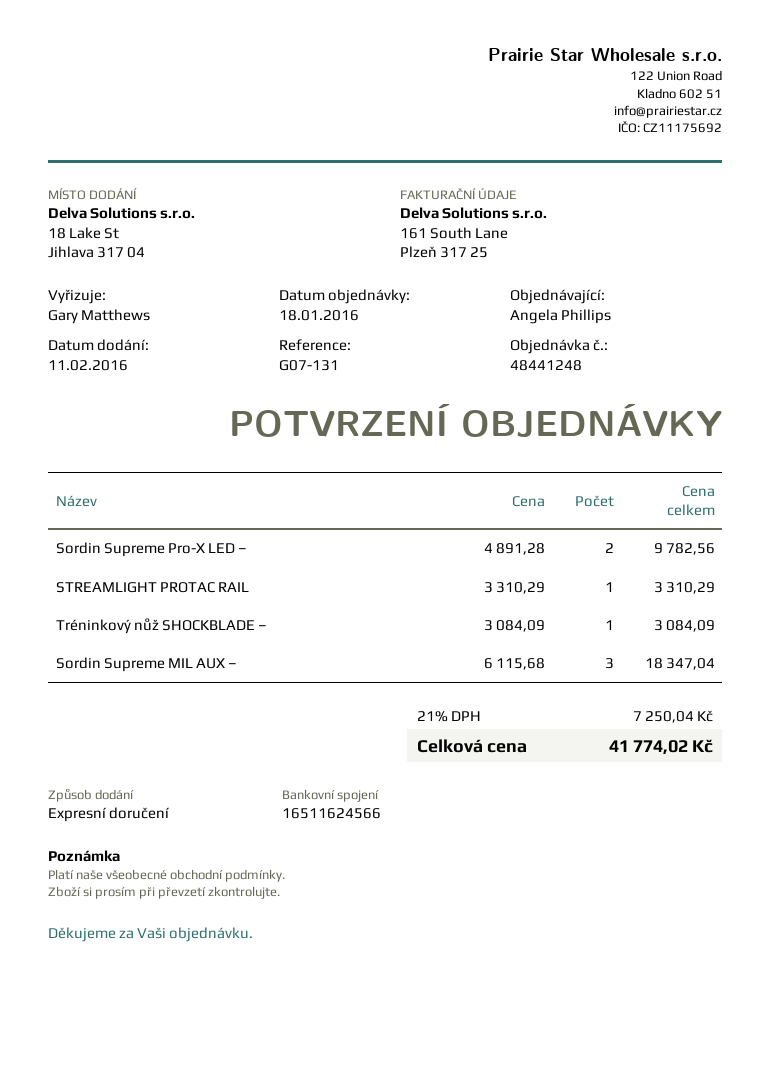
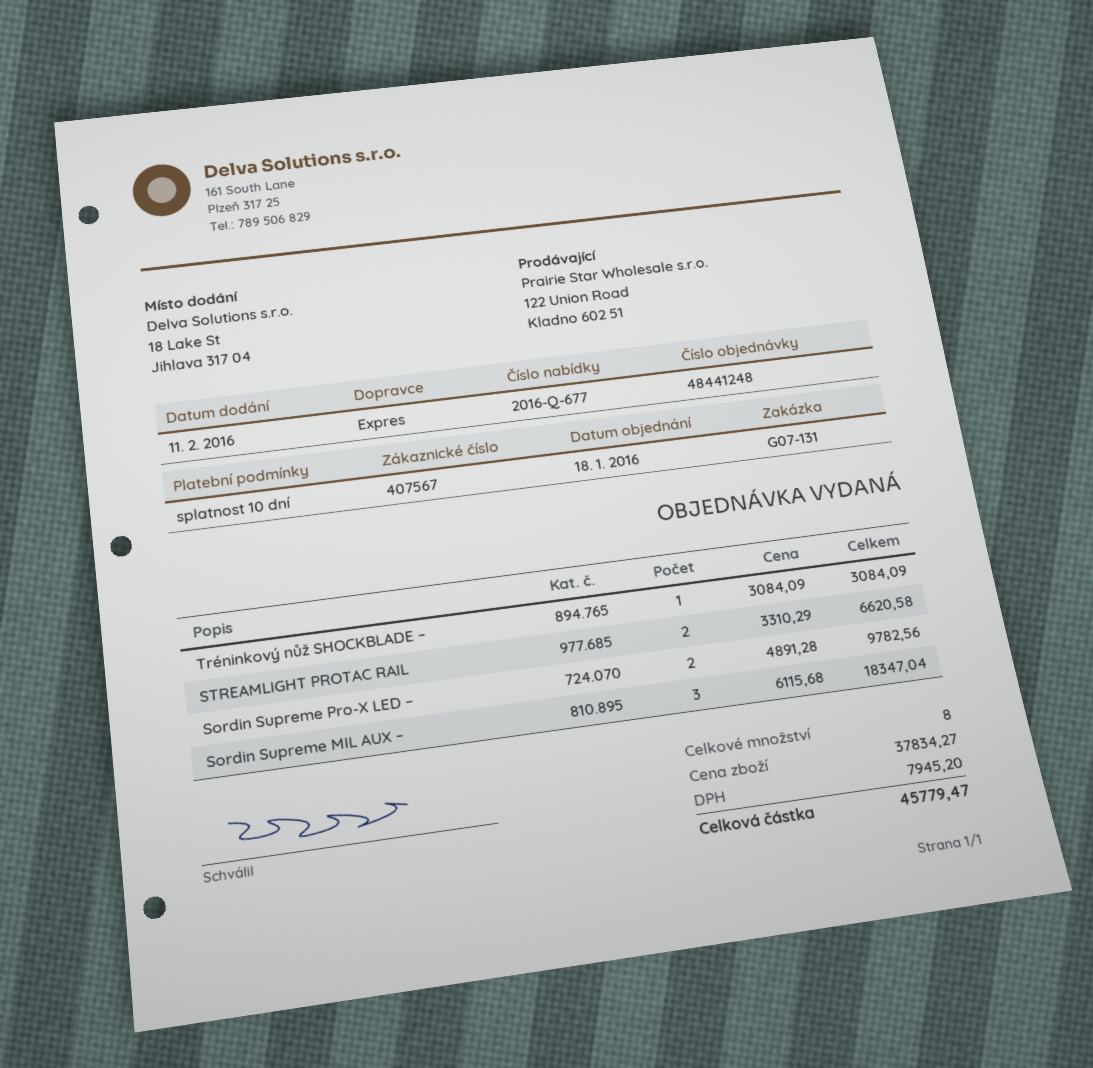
STREAMLIGHT PROTAC RAIL: 1 x 3310.29 = 3310.29 -> 2 x 3310.29 = 6620.58
tax: 7250.04 -> 7945.20
total: 41774.02 -> 45779.47

